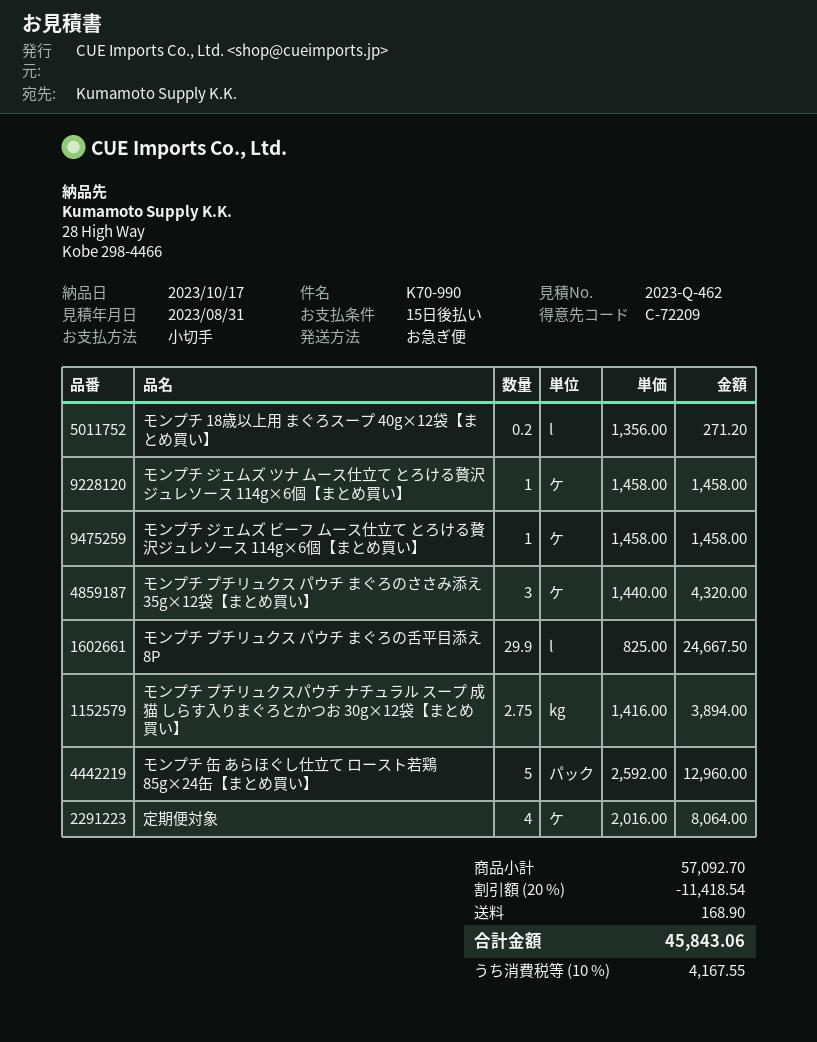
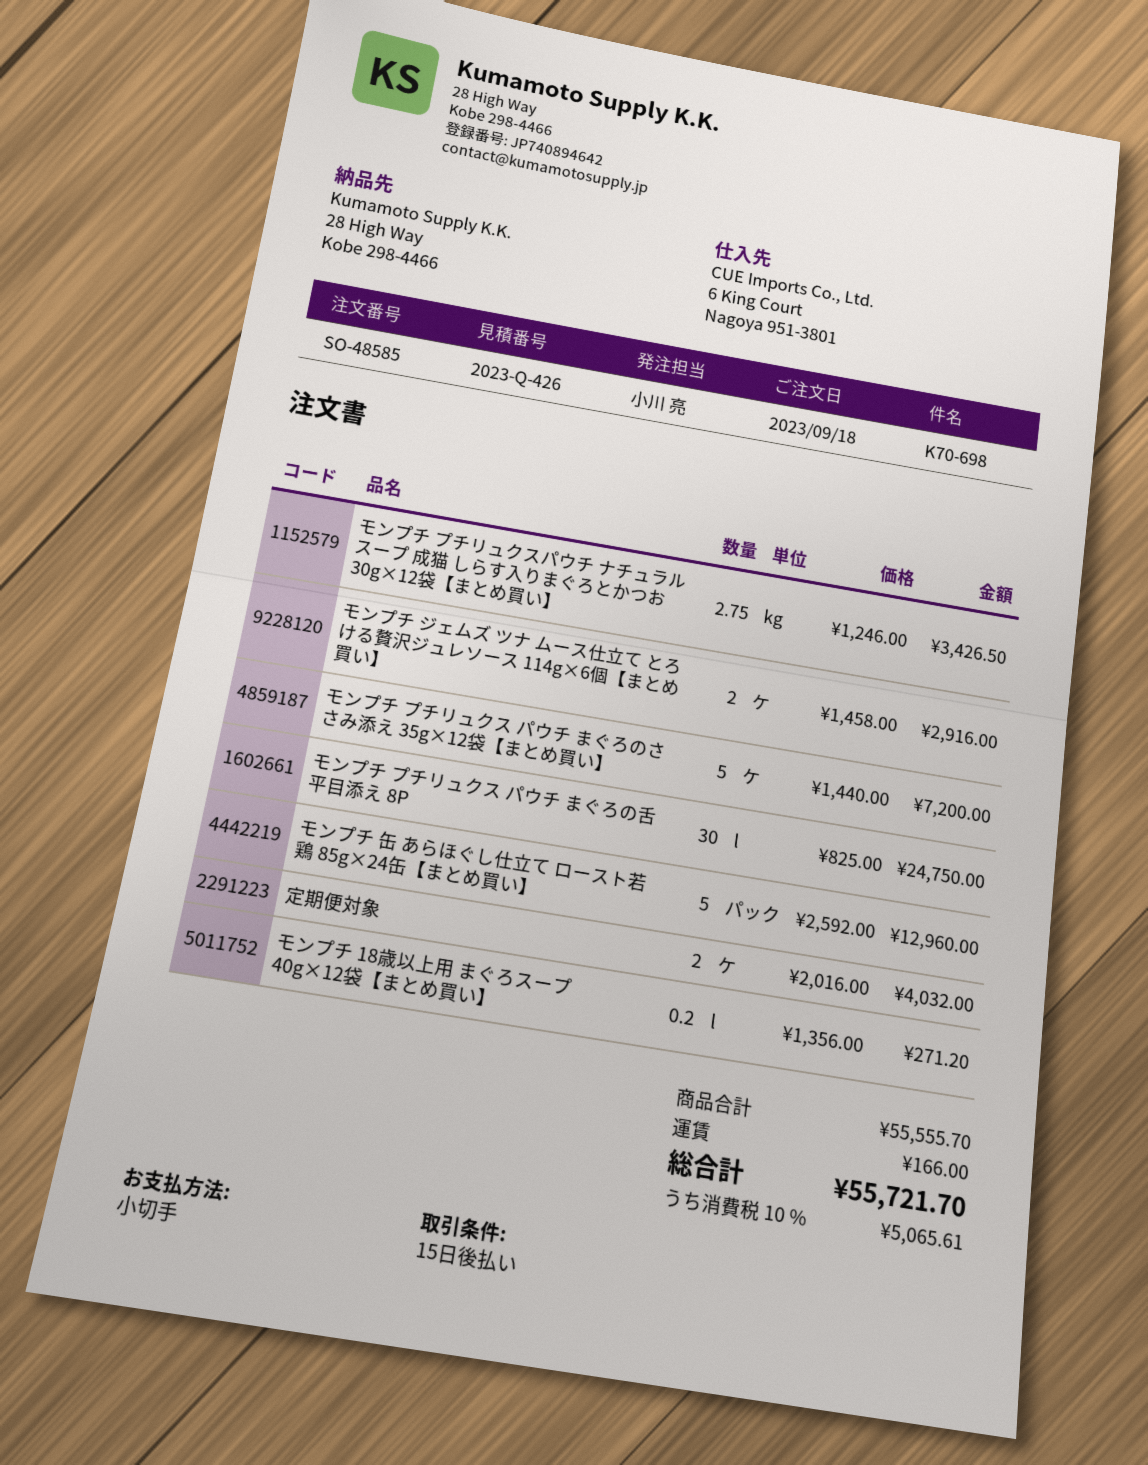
quote number: 2023-Q-462 -> 2023-Q-426
reference: K70-990 -> K70-698
モンプチ ジェムズ ツナ ムース仕立て とろける贅沢ジュレソース 114g×6個【まとめ買い】: 1 x 1458.00 = 1458.00 -> 2 x 1458.00 = 2916.00
モンプチ ジェムズ ビーフ ムース仕立て とろける贅沢ジュレソース 114g×6個【まとめ買い】: 1 x 1458.00 = 1458.00 -> none
モンプチ プチリュクス パウチ まぐろのささみ添え 35g×12袋【まとめ買い】: 3 x 1440.00 = 4320.00 -> 5 x 1440.00 = 7200.00
モンプチ プチリュクス パウチ まぐろの舌平目添え 8P: 29.9 x 825.00 = 24667.50 -> 30 x 825.00 = 24750.00
モンプチ プチリュクスパウチ ナチュラル スープ 成猫 しらす入りまぐろとかつお 30g×12袋【まとめ買い】: 2.75 x 1416.00 = 3894.00 -> 2.75 x 1246.00 = 3426.50
定期便対象: 4 x 2016.00 = 8064.00 -> 2 x 2016.00 = 4032.00
subtotal: 57092.70 -> 55555.70
discount: 20% = 11418.54 -> none
shipping: 168.90 -> 166.00
tax: 10% = 4167.55 -> 10% = 5065.61
total: 45843.06 -> 55721.70

